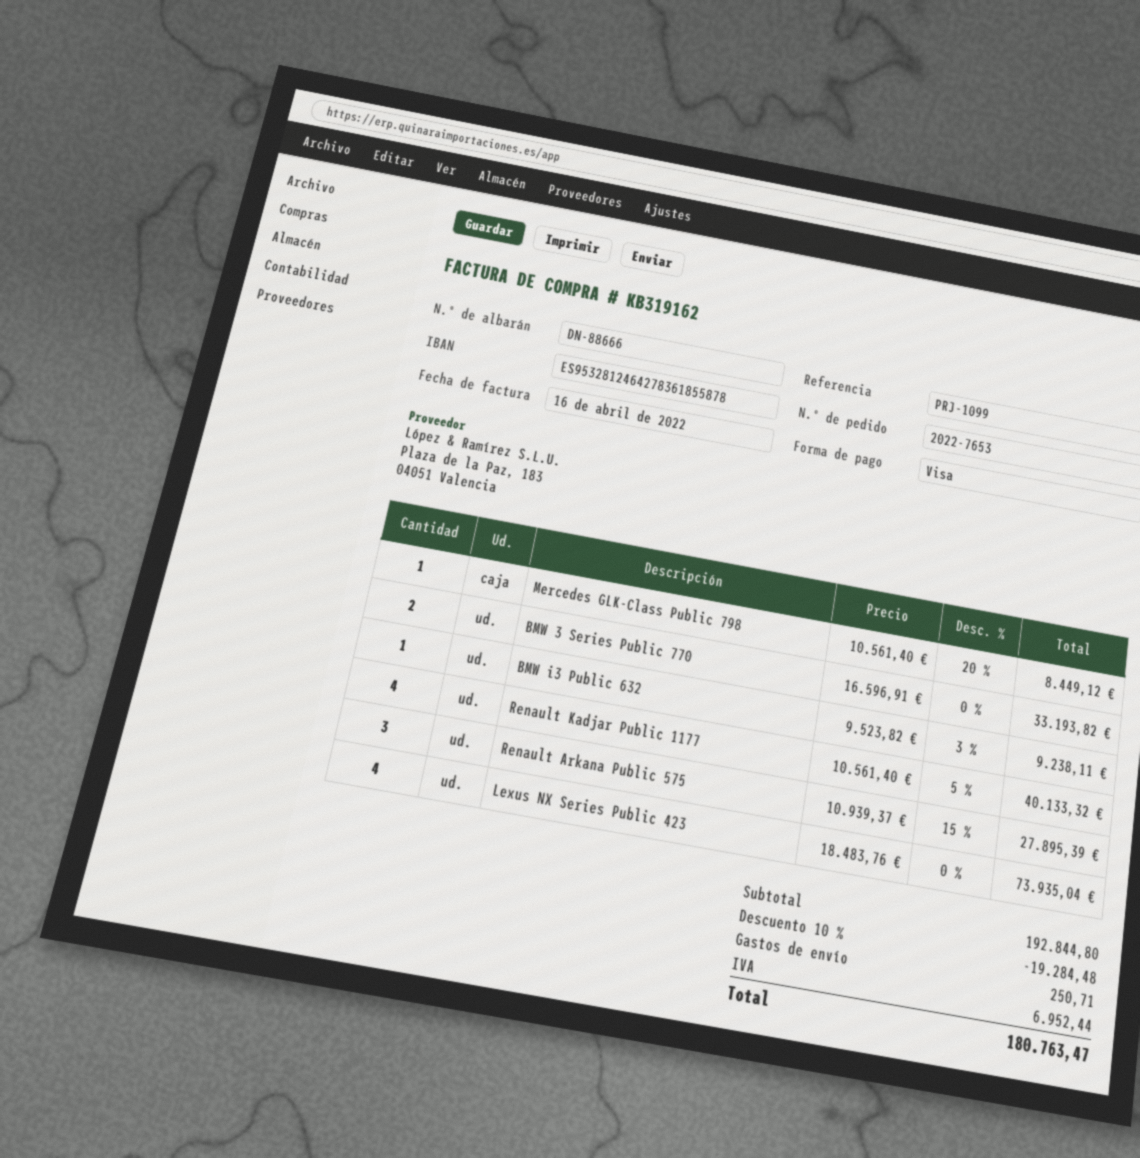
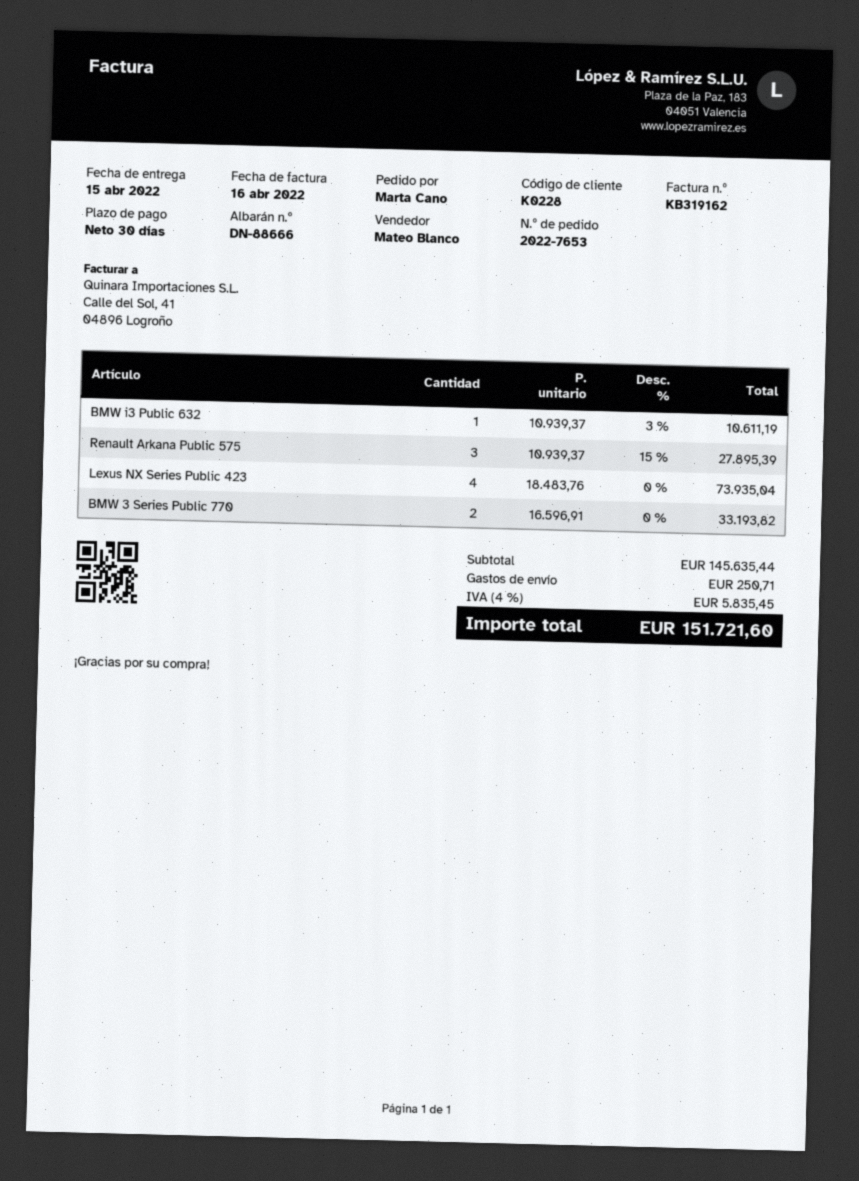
Mercedes GLK-Class Public 798: 1 x 10561.40 - 20% = 8449.12 -> none
BMW i3 Public 632: 1 x 9523.82 - 3% = 9238.11 -> 1 x 10939.37 - 3% = 10611.19
Renault Kadjar Public 1177: 4 x 10561.40 - 5% = 40133.32 -> none
subtotal: 192844.80 -> 145635.44
discount: 10% = 19284.48 -> none
tax: 6952.44 -> 5835.45
total: 180763.47 -> 151721.60

